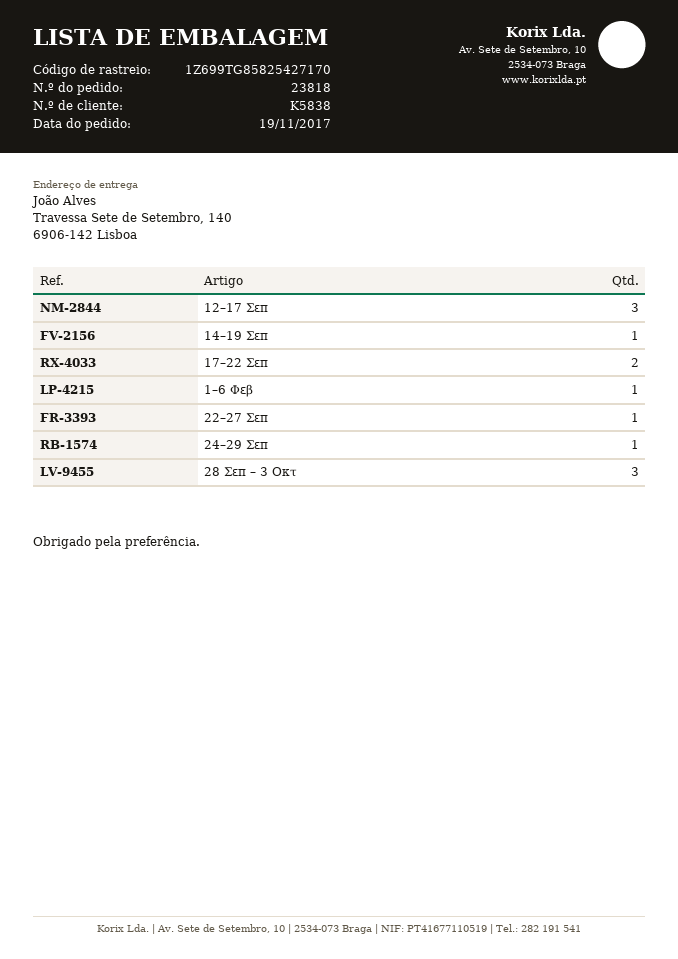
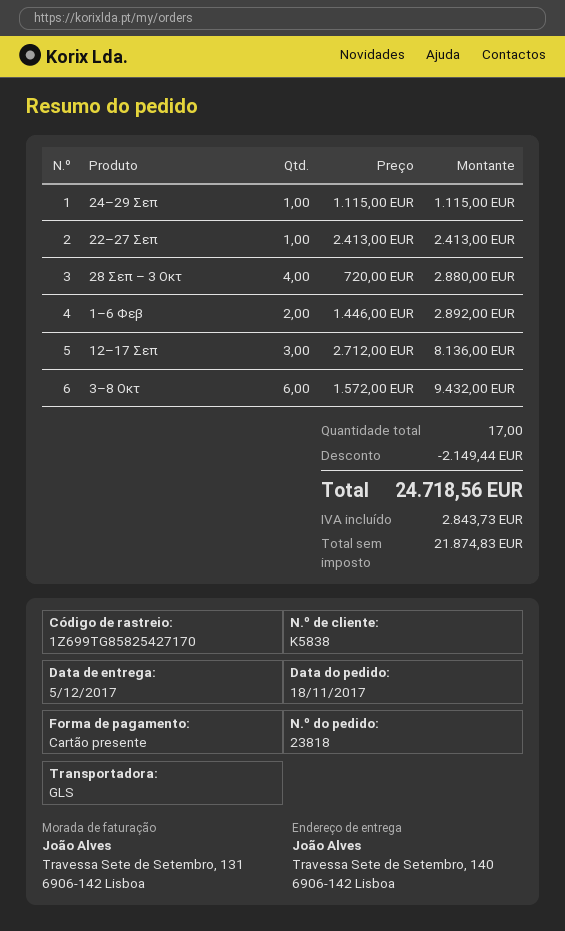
order date: 2017-11-19 -> 2017-11-18
14–19 Σεπ: 1 -> none
17–22 Σεπ: 2 -> none
1–6 Φεβ: 1 -> 2
28 Σεπ – 3 Οκτ: 3 -> 4
3–8 Οκτ: none -> 6

